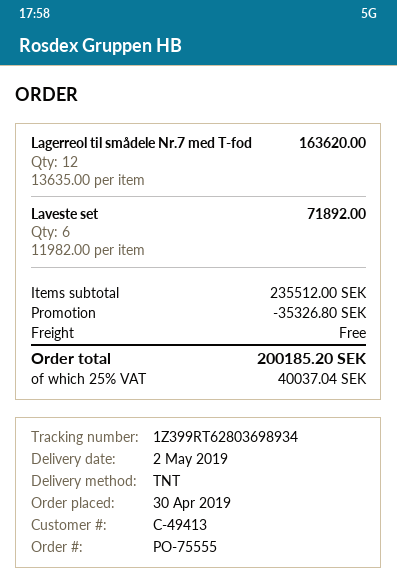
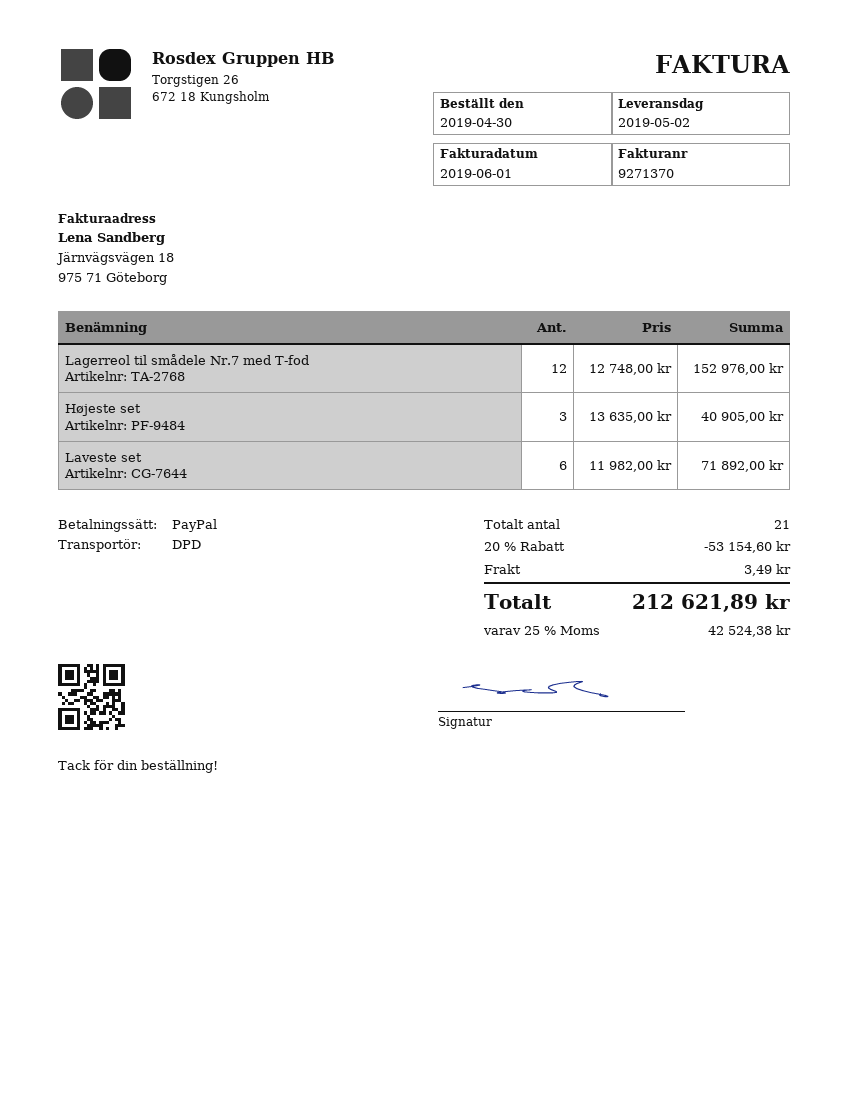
shipping method: TNT -> DPD
Lagerreol til smådele Nr.7 med T-fod: 12 x 13635.00 = 163620.00 -> 12 x 12748.00 = 152976.00
Højeste set: none -> 3 x 13635.00 = 40905.00
discount: 35326.80 -> 53154.60
shipping: 0.00 -> 3.49
tax: 25% = 40037.04 -> 25% = 42524.38
total: 200185.20 -> 212621.89

